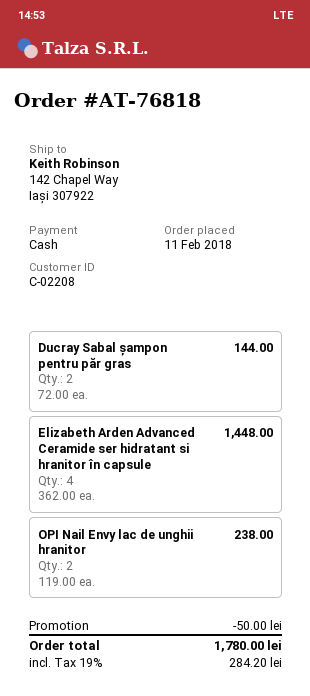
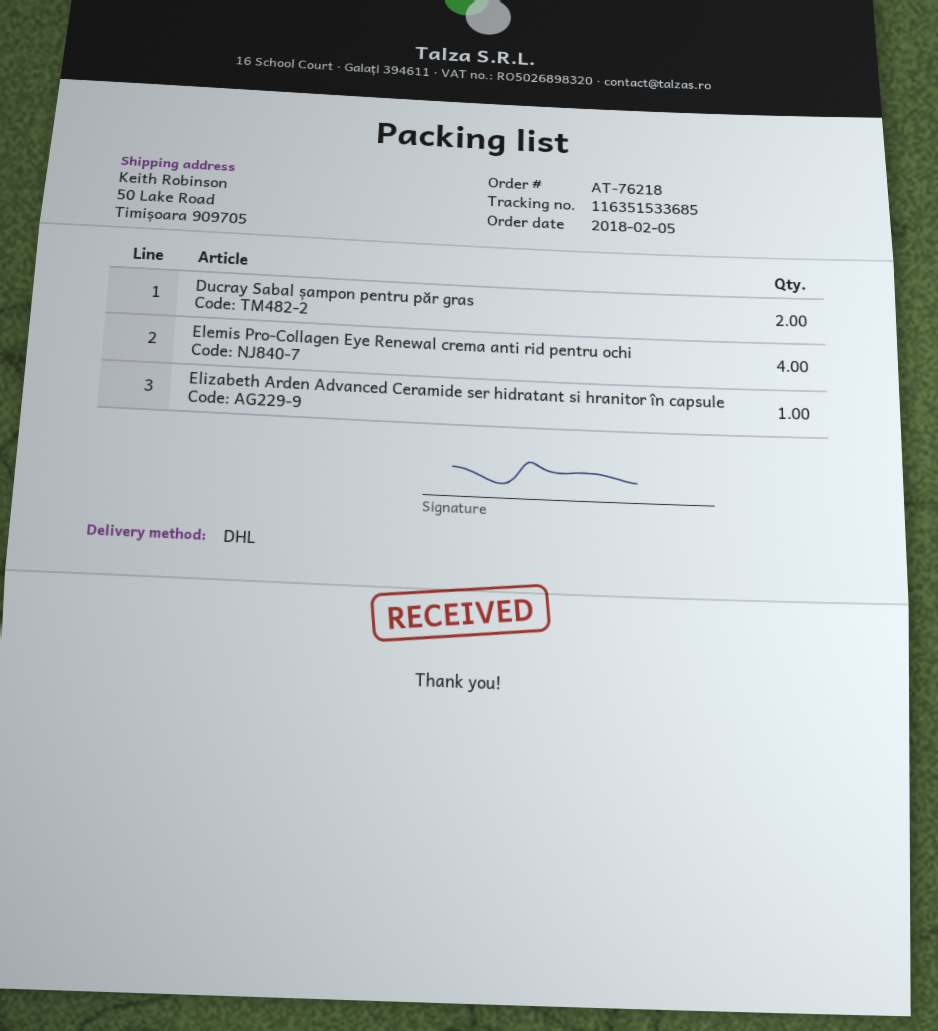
order number: AT-76818 -> AT-76218
order date: 2018-02-11 -> 2018-02-05
ship to: 142 Chapel Way, Iași 307922 -> 50 Lake Road, Timișoara 909705
Elizabeth Arden Advanced Ceramide ser hidratant si hranitor în capsule: 4 -> 1
OPI Nail Envy lac de unghii hranitor: 2 -> none
Elemis Pro-Collagen Eye Renewal crema anti rid pentru ochi: none -> 4

